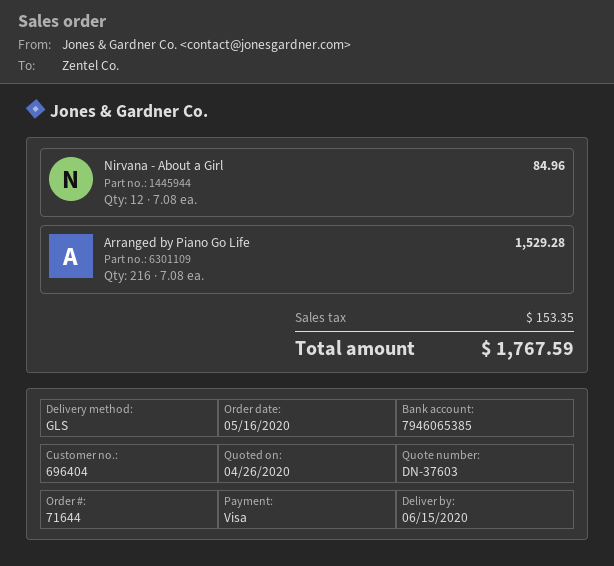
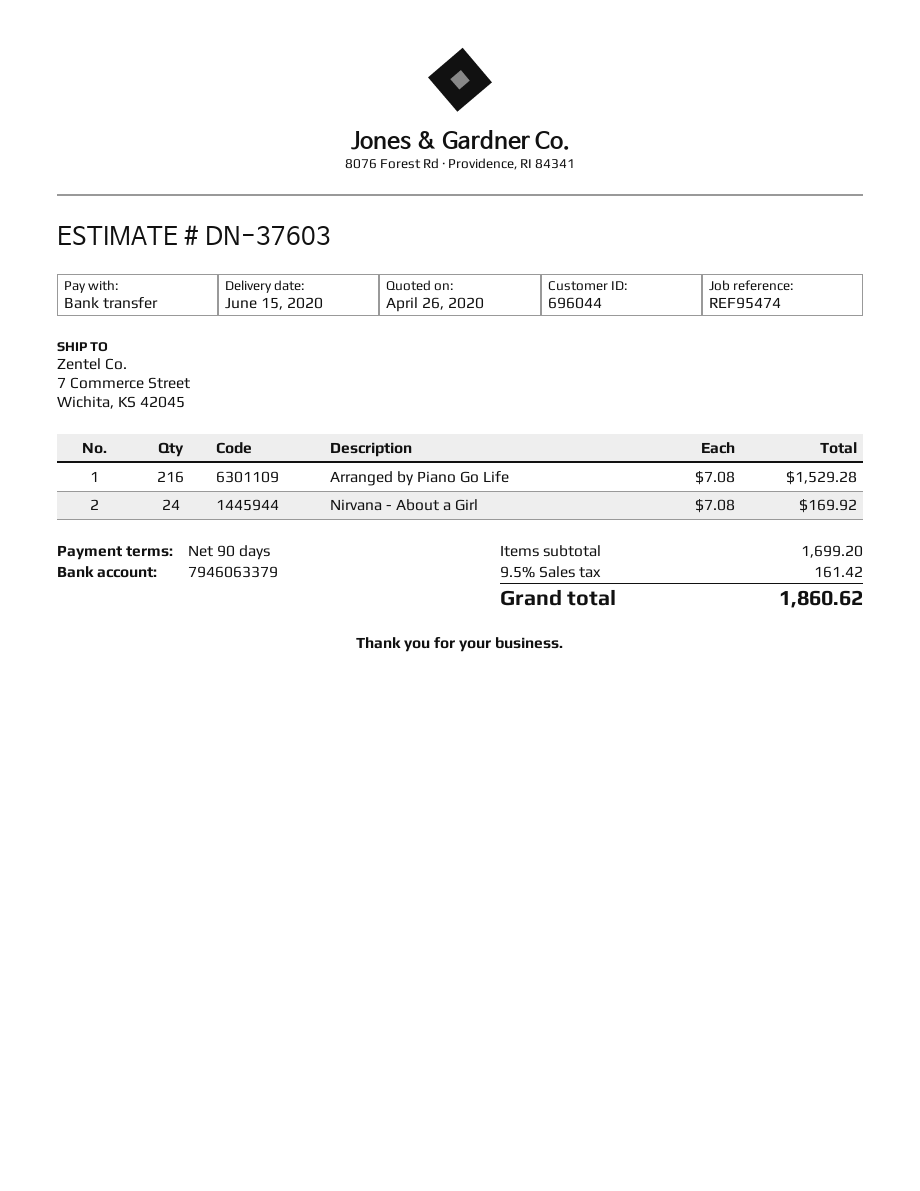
customer number: 696404 -> 696044
payment method: Visa -> bank transfer
bank account: 7946065385 -> 7946063379
Nirvana - About a Girl: 12 x 7.08 = 84.96 -> 24 x 7.08 = 169.92
tax: 153.35 -> 161.42
total: 1767.59 -> 1860.62

